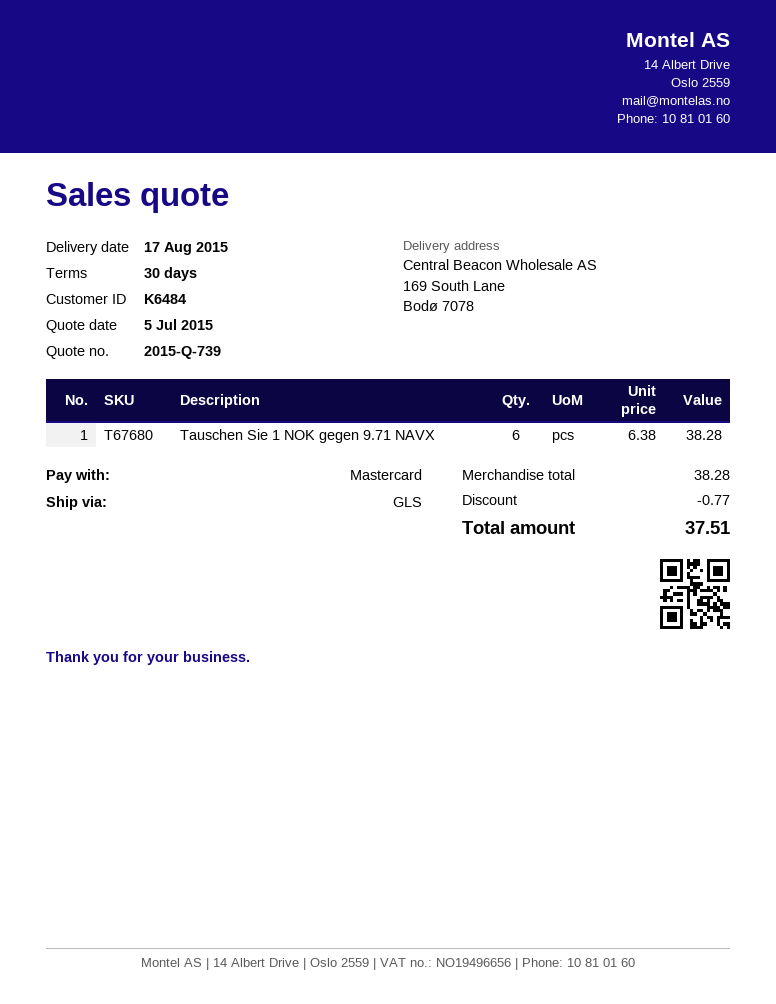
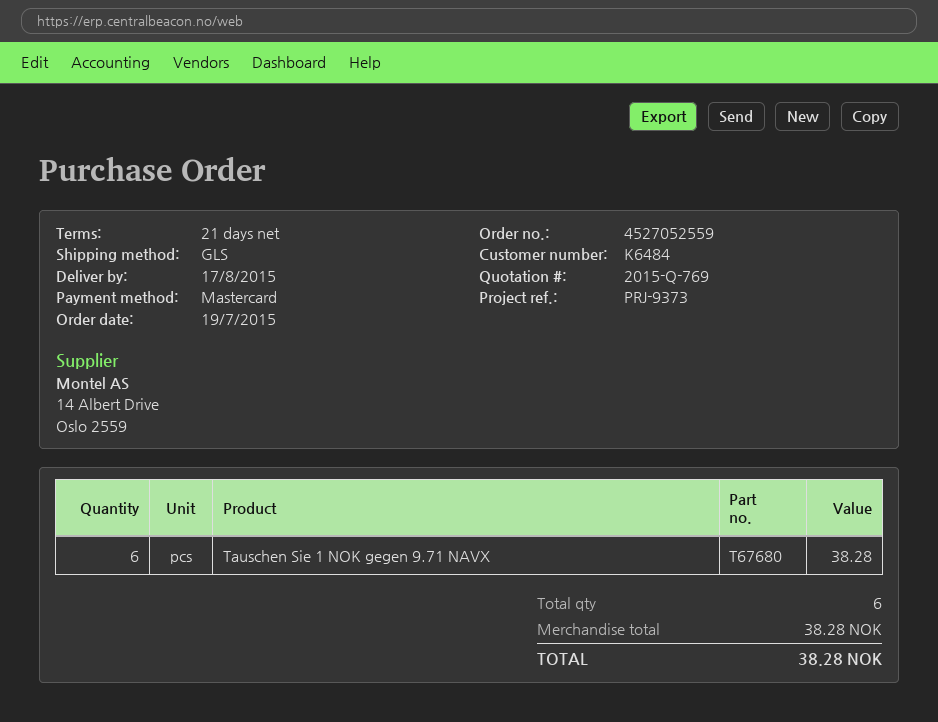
quote number: 2015-Q-739 -> 2015-Q-769
payment terms: 30 days -> 21 days
discount: 0.77 -> none
total: 37.51 -> 38.28

